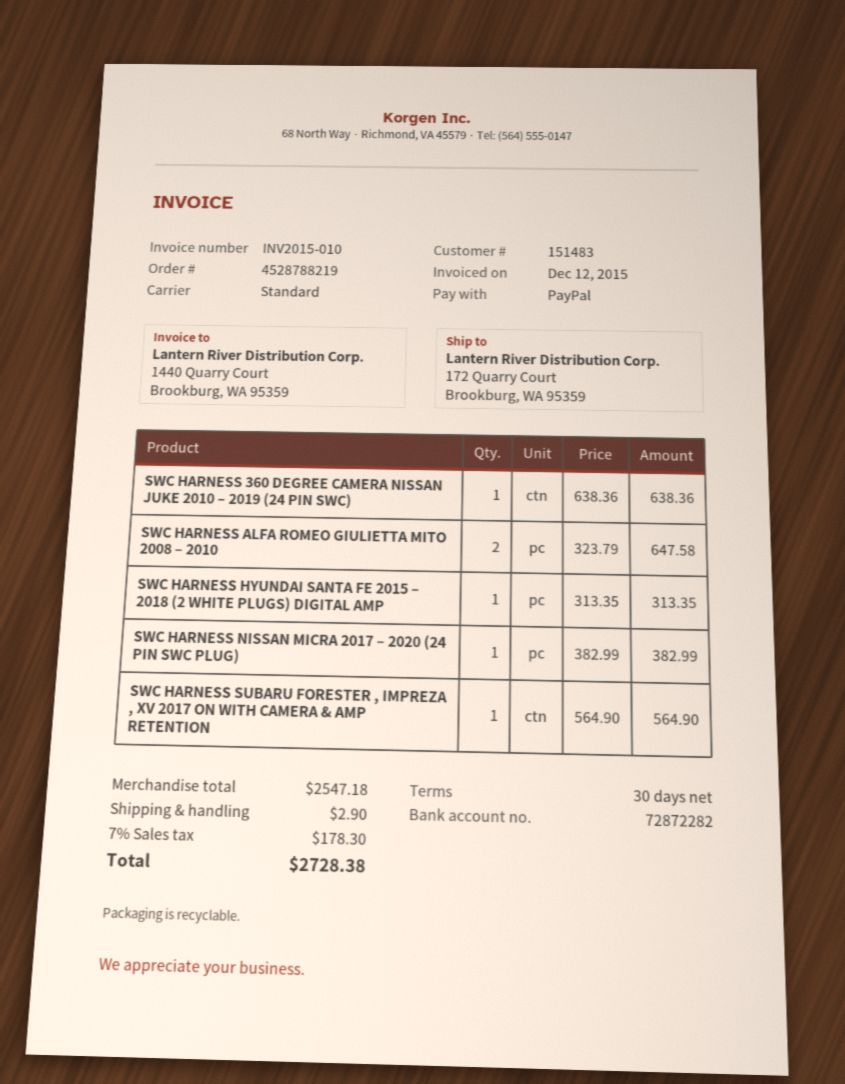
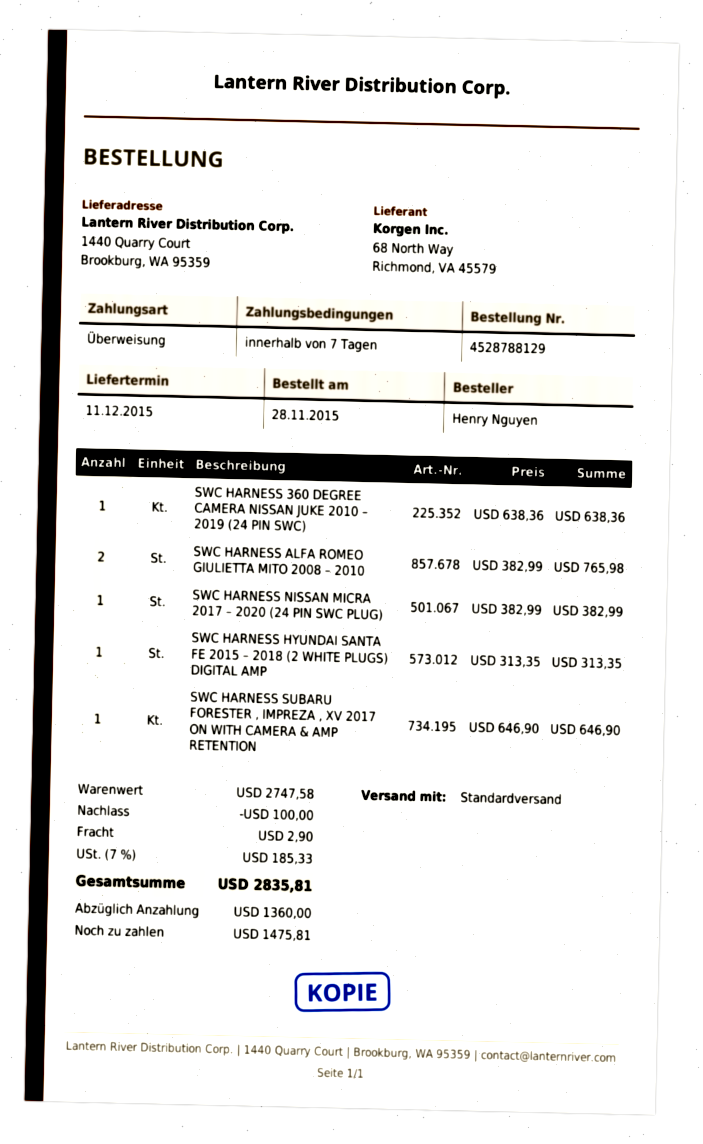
order number: 4528788219 -> 4528788129
payment terms: 30 days -> 7 days
payment method: PayPal -> bank transfer
ship to: 172 Quarry Court, Brookburg, WA 95359 -> 1440 Quarry Court, Brookburg, WA 95359
SWC HARNESS ALFA ROMEO GIULIETTA MITO 2008 – 2010: 2 x 323.79 = 647.58 -> 2 x 382.99 = 765.98
SWC HARNESS SUBARU FORESTER , IMPREZA , XV 2017 ON WITH CAMERA & AMP RETENTION: 1 x 564.90 = 564.90 -> 1 x 646.90 = 646.90
subtotal: 2547.18 -> 2747.58
discount: none -> 100.00
tax: 7% = 178.30 -> 7% = 185.33
total: 2728.38 -> 2835.81

